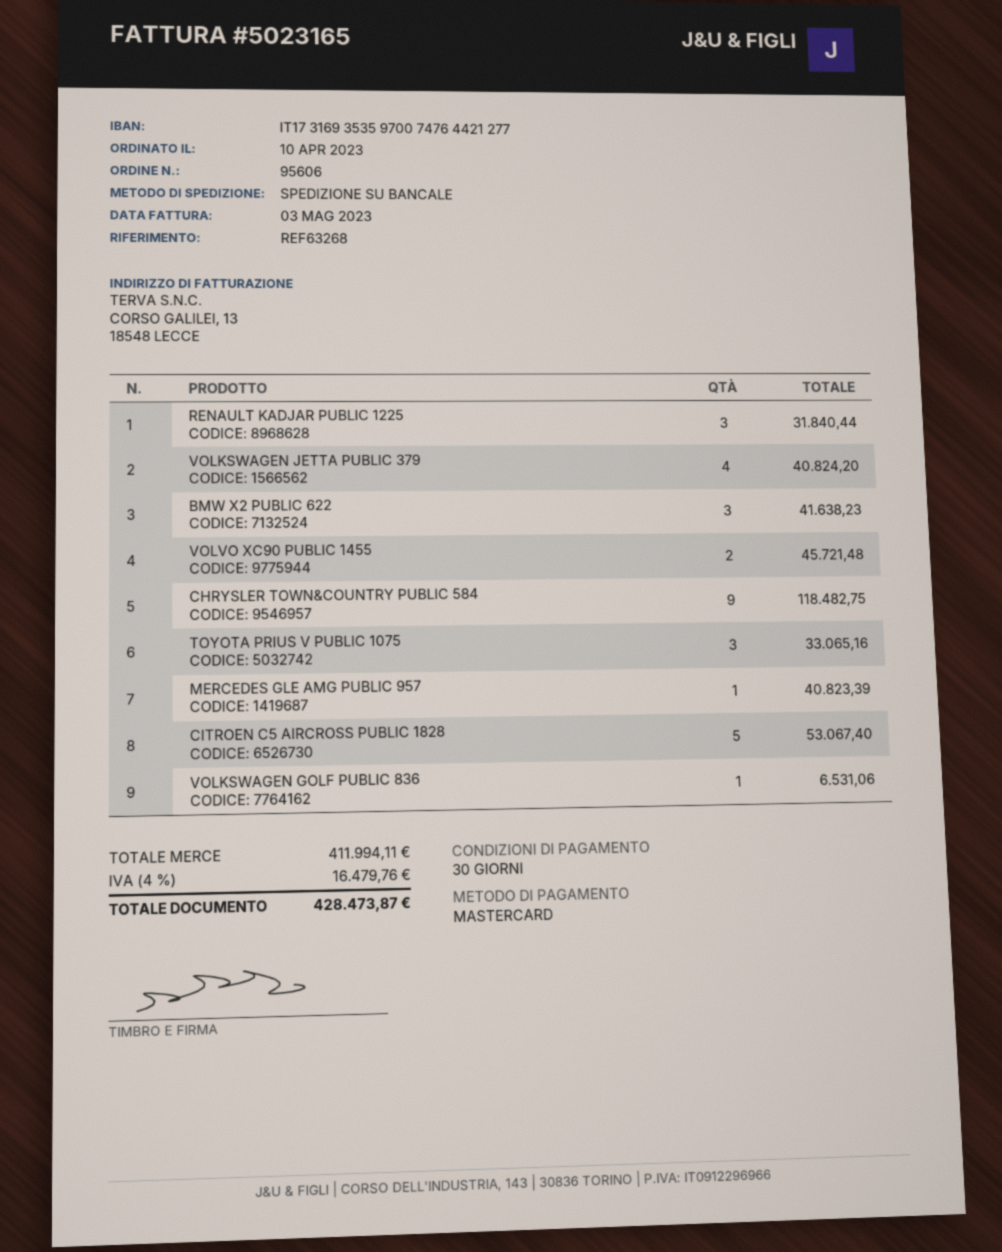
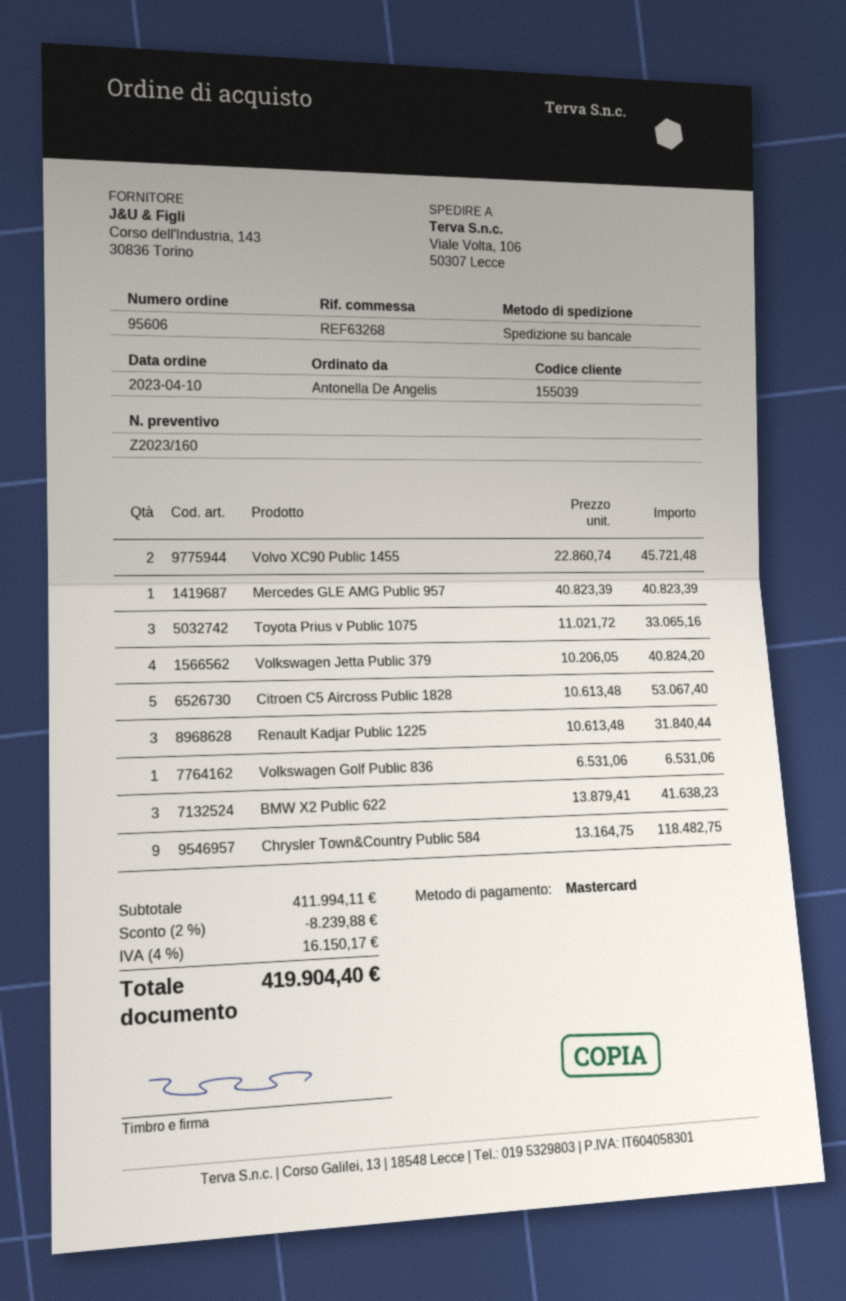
discount: none -> 2% = 8239.88
tax: 4% = 16479.76 -> 4% = 16150.17
total: 428473.87 -> 419904.40

